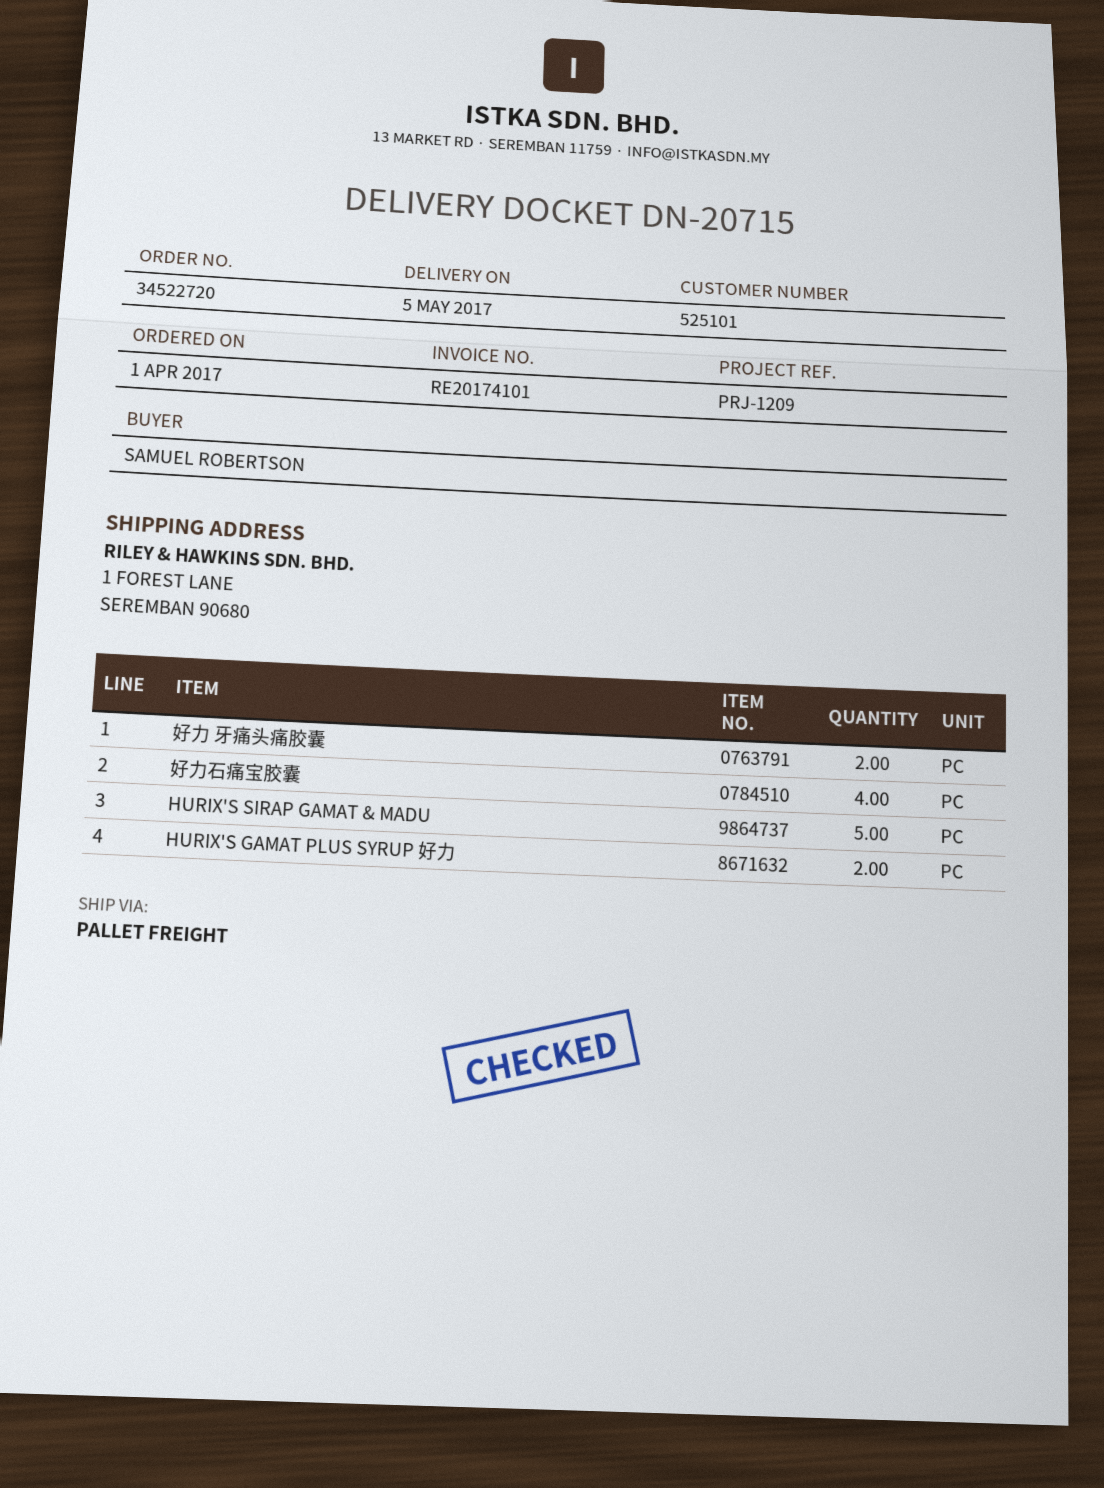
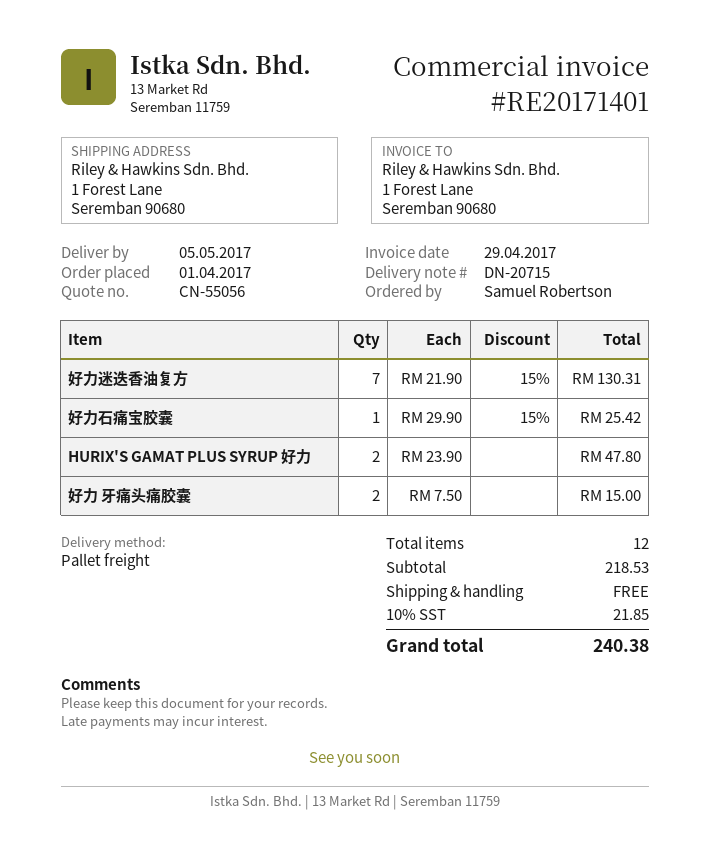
invoice number: RE20174101 -> RE20171401
好力石痛宝胶囊: 4 -> 1
HURIX'S SIRAP GAMAT & MADU: 5 -> none
好力迷迭香油复方: none -> 7

